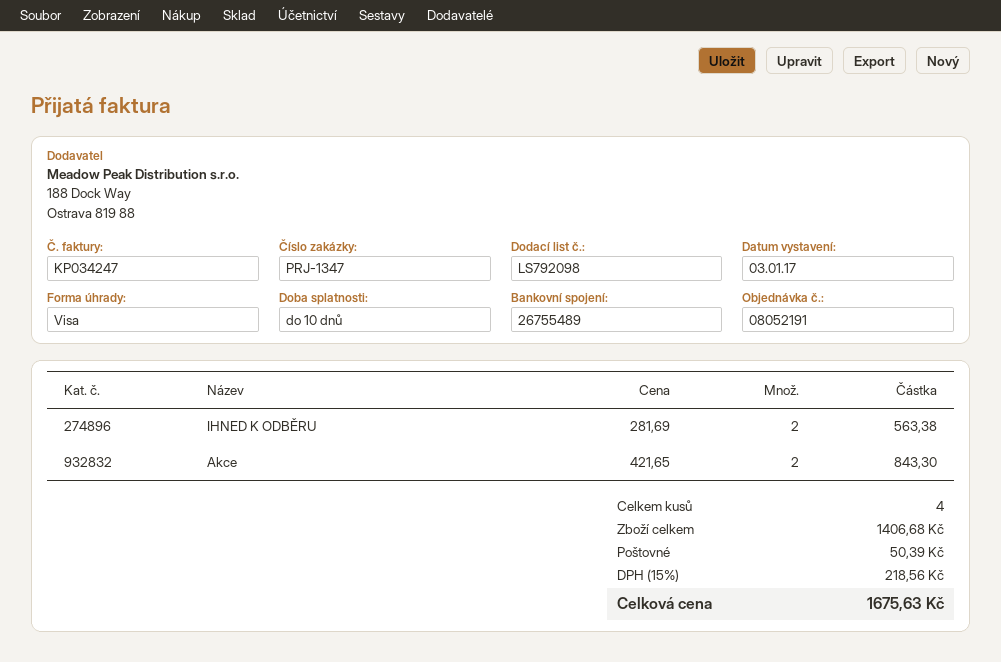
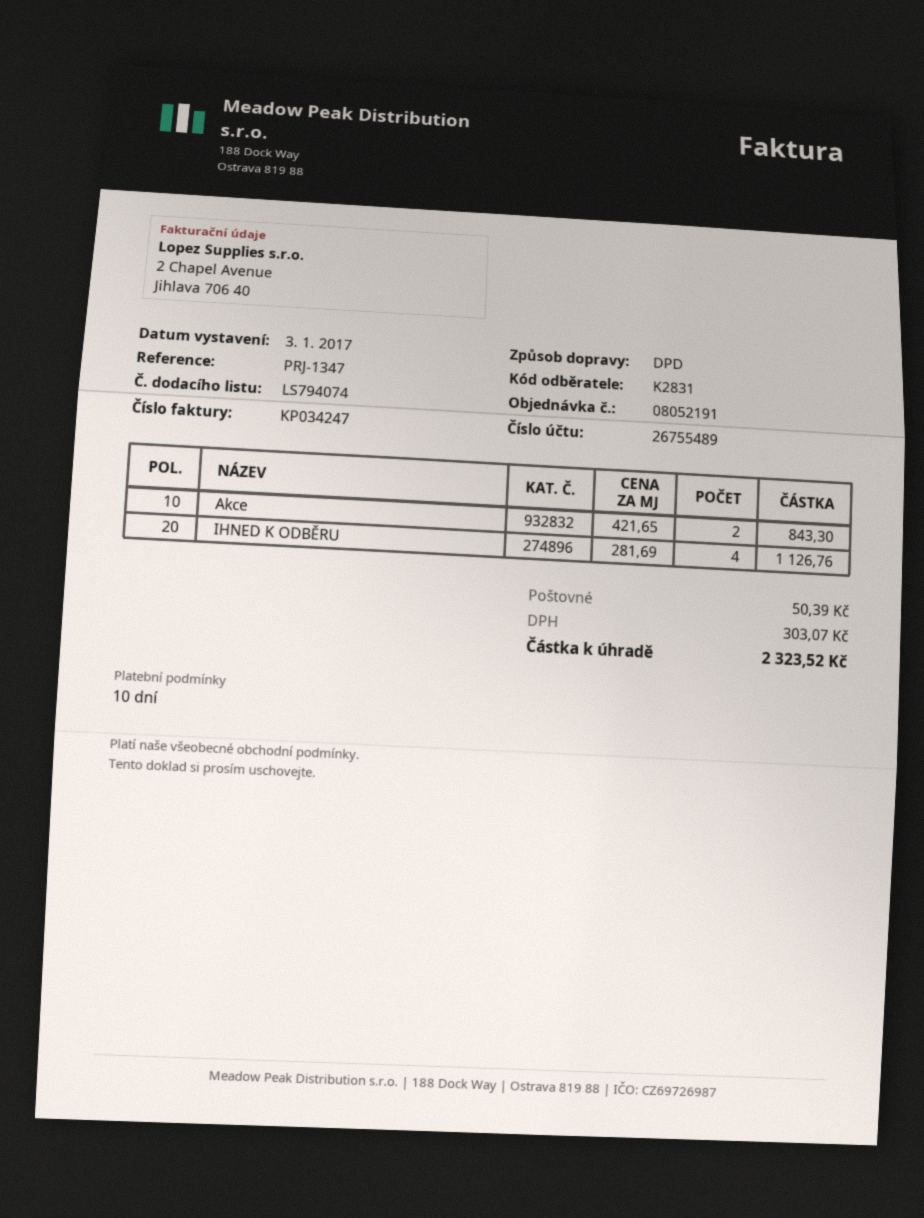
delivery note number: LS792098 -> LS794074
IHNED K ODBĚRU: 2 x 281.69 = 563.38 -> 4 x 281.69 = 1126.76
tax: 218.56 -> 303.07
total: 1675.63 -> 2323.52

